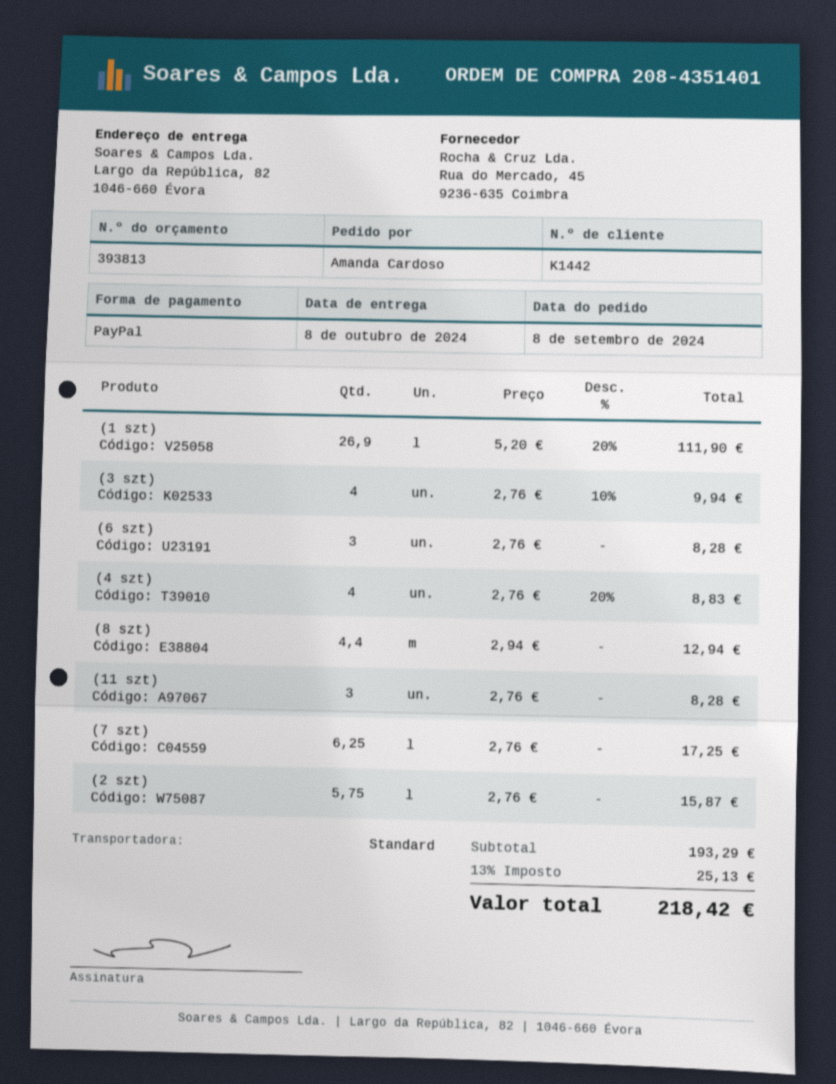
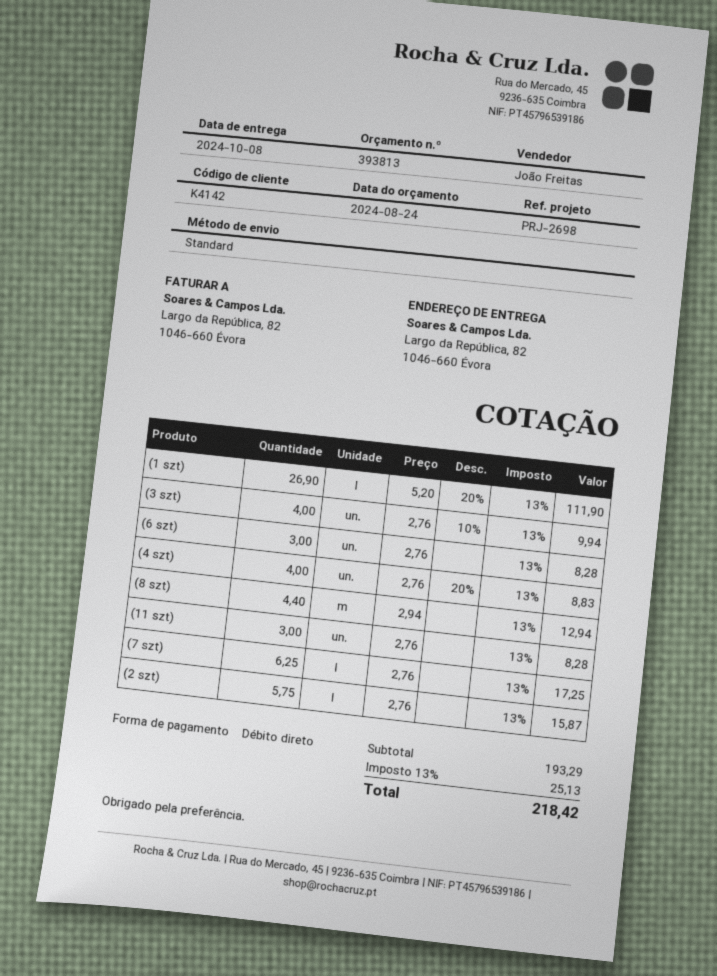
customer number: K1442 -> K4142
payment method: PayPal -> direct debit

